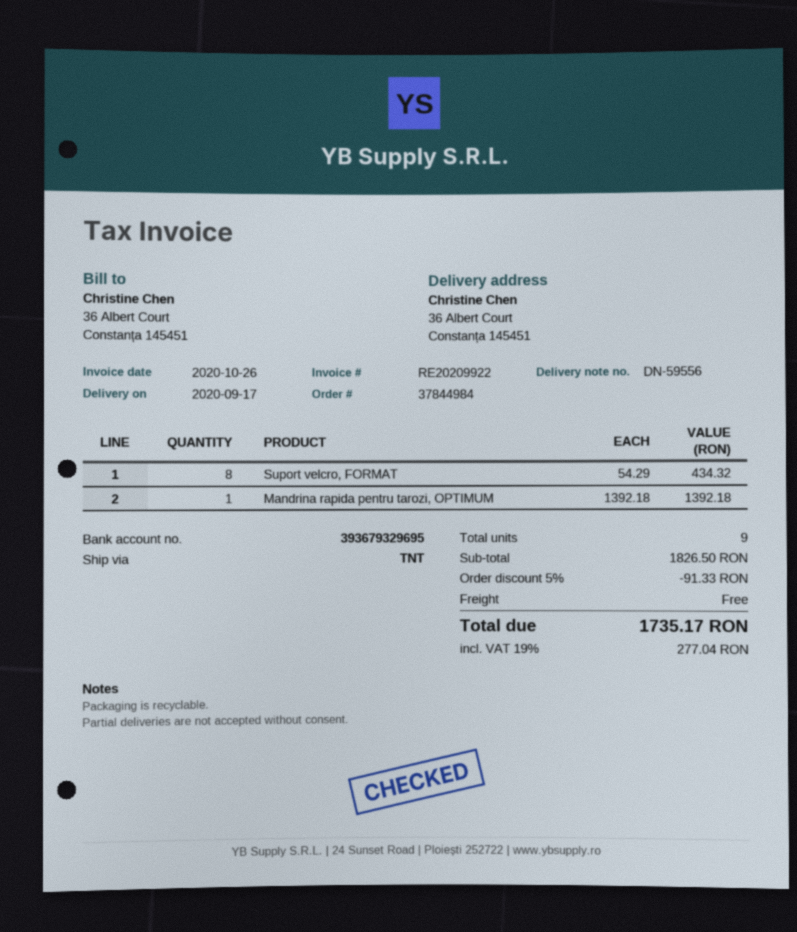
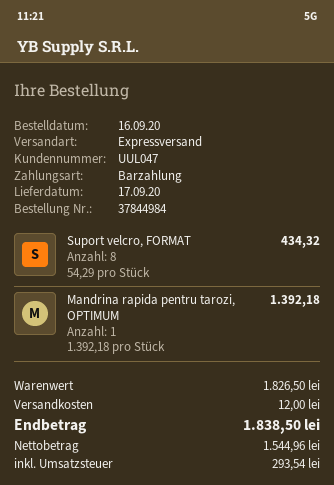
shipping method: TNT -> express
discount: 5% = 91.33 -> none
shipping: 0.00 -> 12.00
tax: 277.04 -> 293.54
total: 1735.17 -> 1838.50

